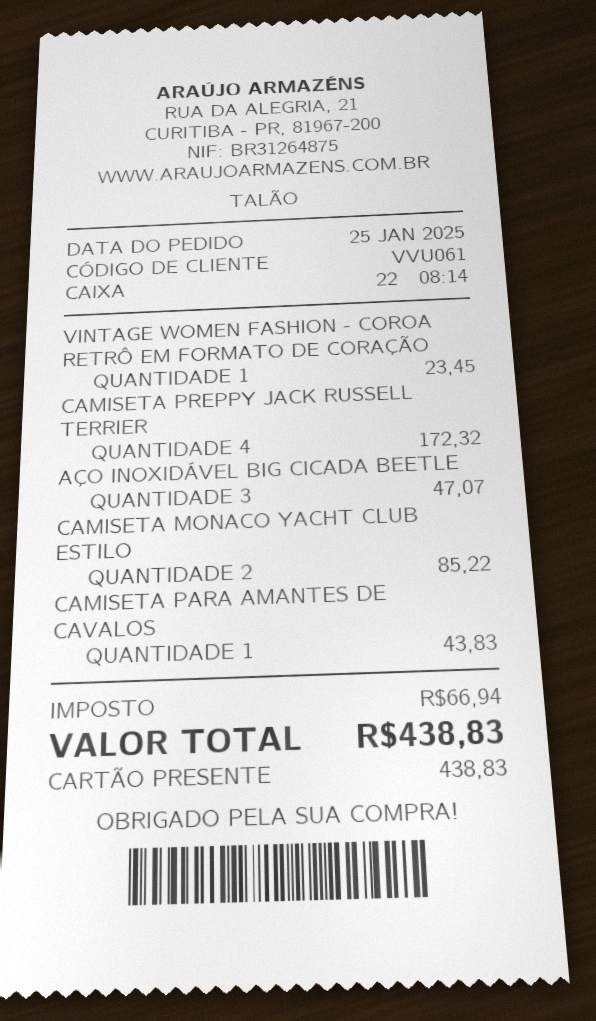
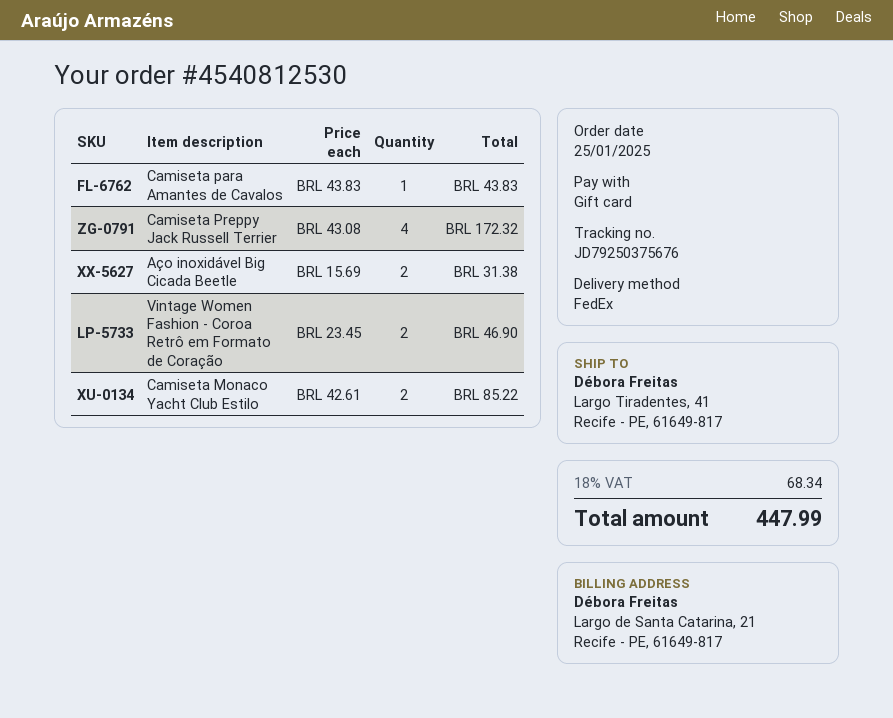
VINTAGE WOMEN FASHION - COROA RETRÔ EM FORMATO DE CORAÇÃO: 1 for 23.45 -> 2 for 46.90
AÇO INOXIDÁVEL BIG CICADA BEETLE: 3 for 47.07 -> 2 for 31.38
tax: 66.94 -> 68.34
total: 438.83 -> 447.99

